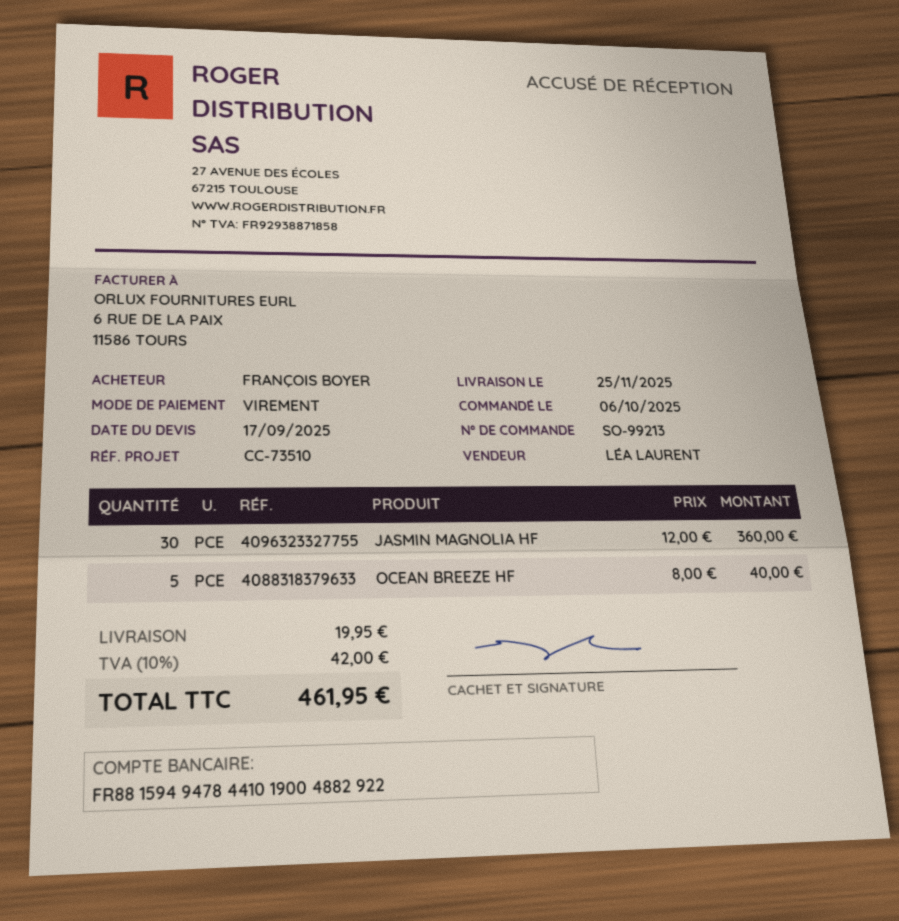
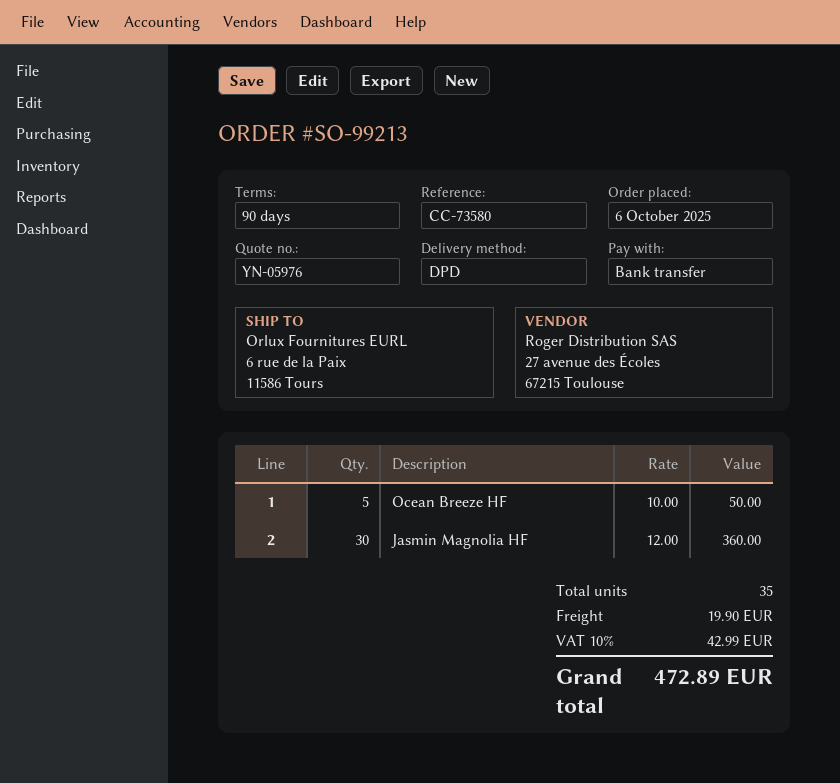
reference: CC-73510 -> CC-73580
OCEAN BREEZE HF: 5 x 8.00 = 40.00 -> 5 x 10.00 = 50.00
shipping: 19.95 -> 19.90
tax: 10% = 42.00 -> 10% = 42.99
total: 461.95 -> 472.89

